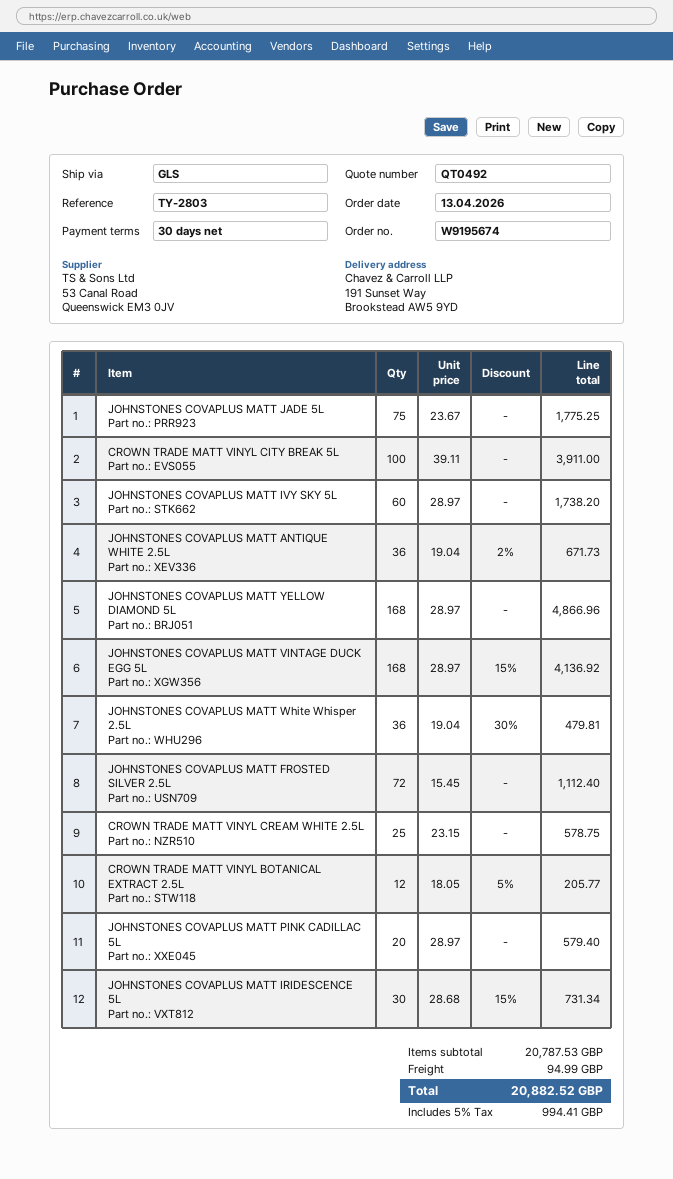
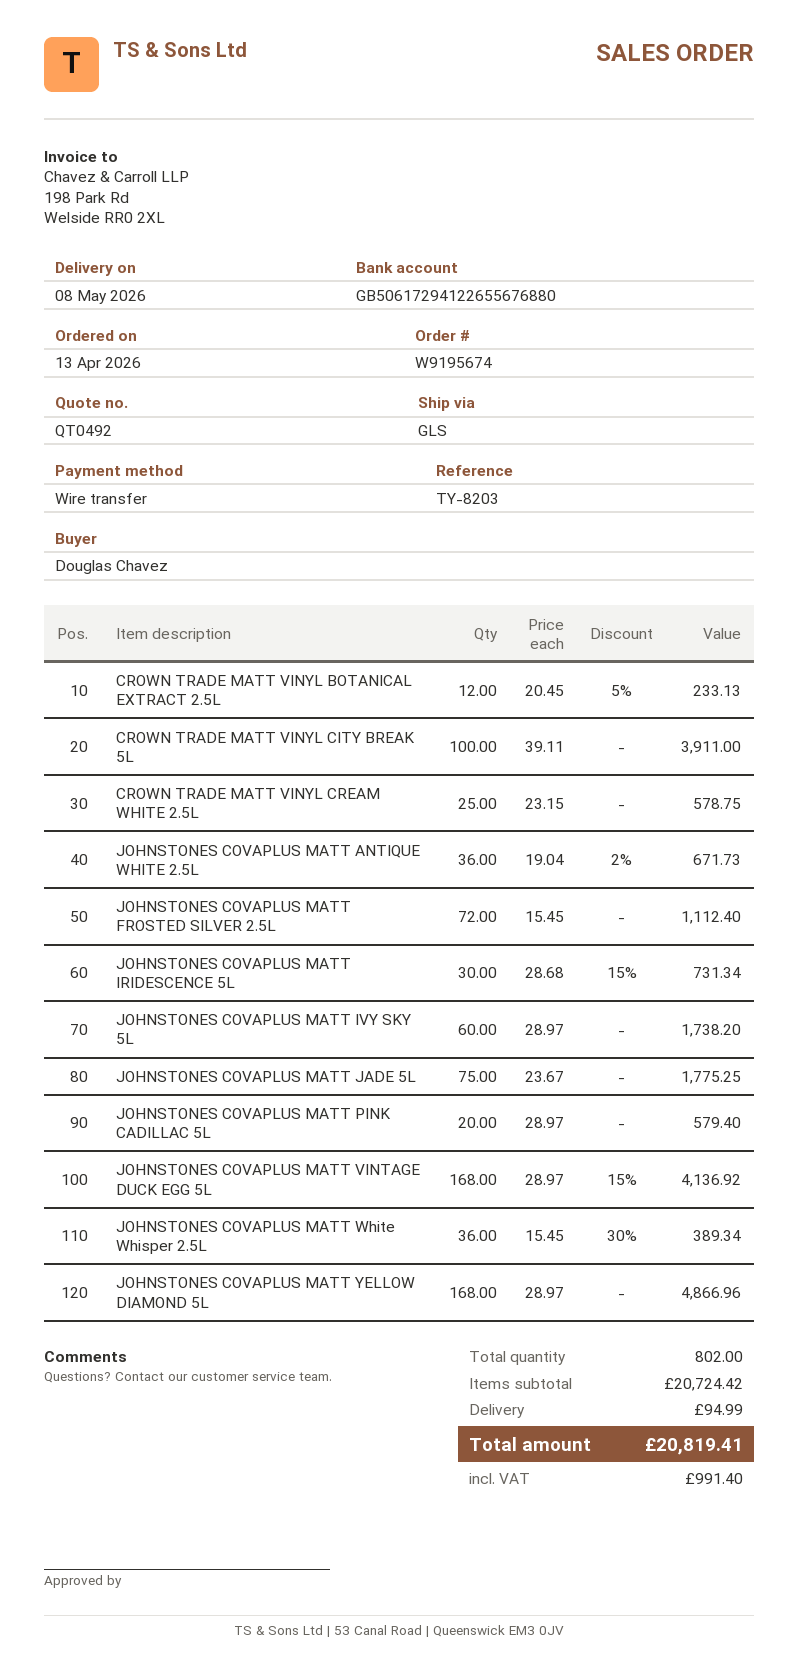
reference: TY-2803 -> TY-8203
JOHNSTONES COVAPLUS MATT White Whisper 2.5L: 36 x 19.04 - 30% = 479.81 -> 36 x 15.45 - 30% = 389.34
CROWN TRADE MATT VINYL BOTANICAL EXTRACT 2.5L: 12 x 18.05 - 5% = 205.77 -> 12 x 20.45 - 5% = 233.13
subtotal: 20787.53 -> 20724.42
tax: 994.41 -> 991.40
total: 20882.52 -> 20819.41

